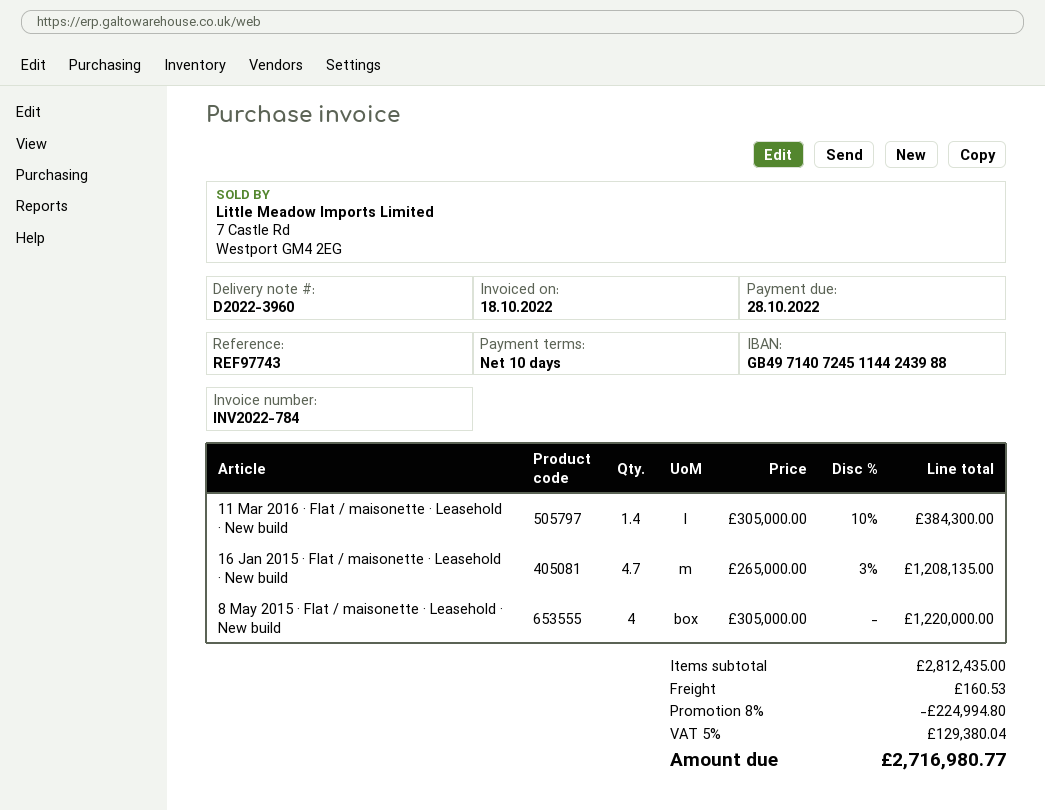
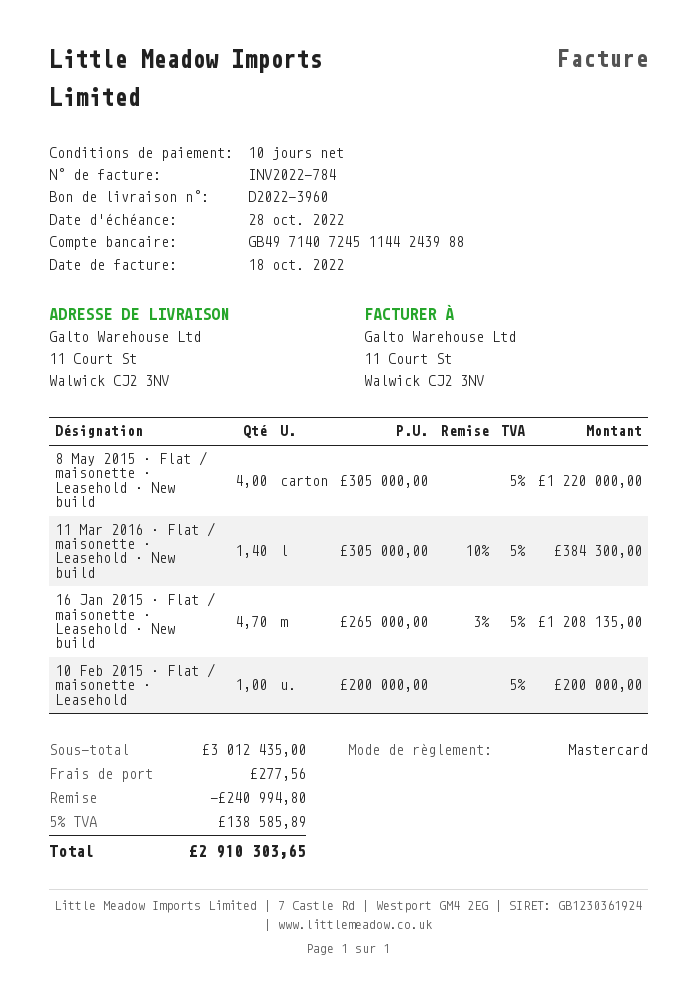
10 Feb 2015 · Flat / maisonette · Leasehold: none -> 1 x 200000.00 = 200000.00
subtotal: 2812435.00 -> 3012435.00
discount: 224994.80 -> 240994.80
shipping: 160.53 -> 277.56
tax: 5% = 129380.04 -> 5% = 138585.89
total: 2716980.77 -> 2910303.65

